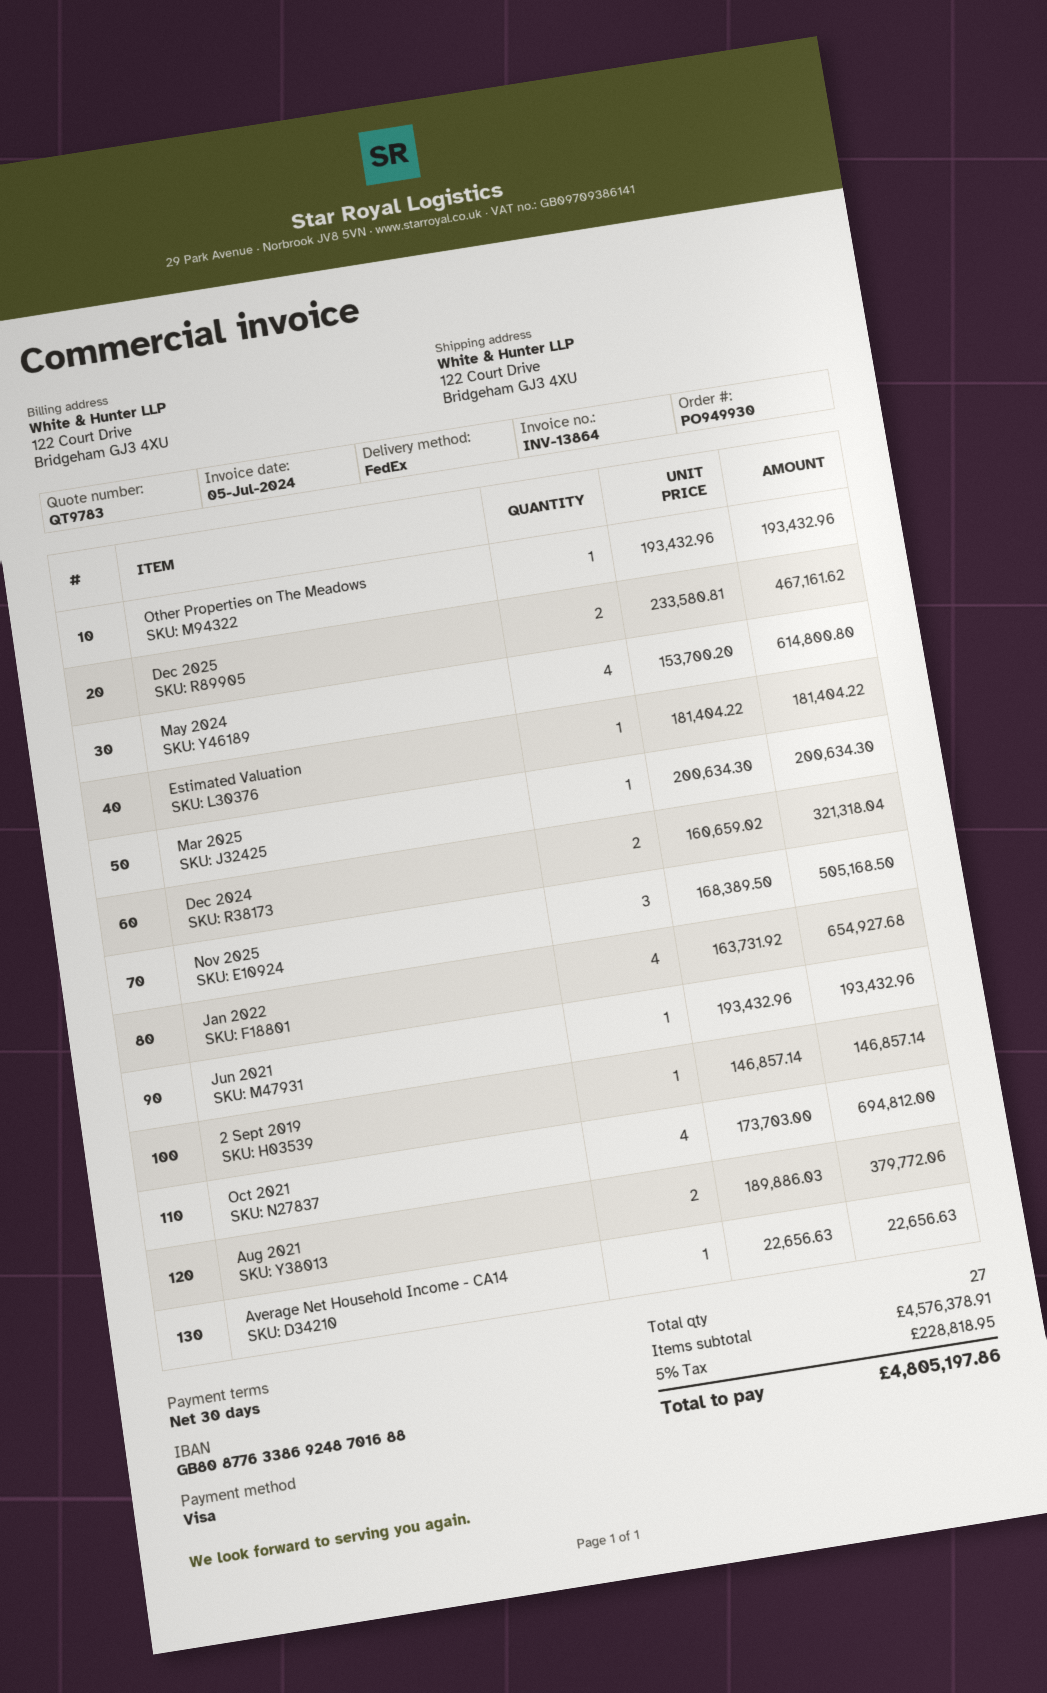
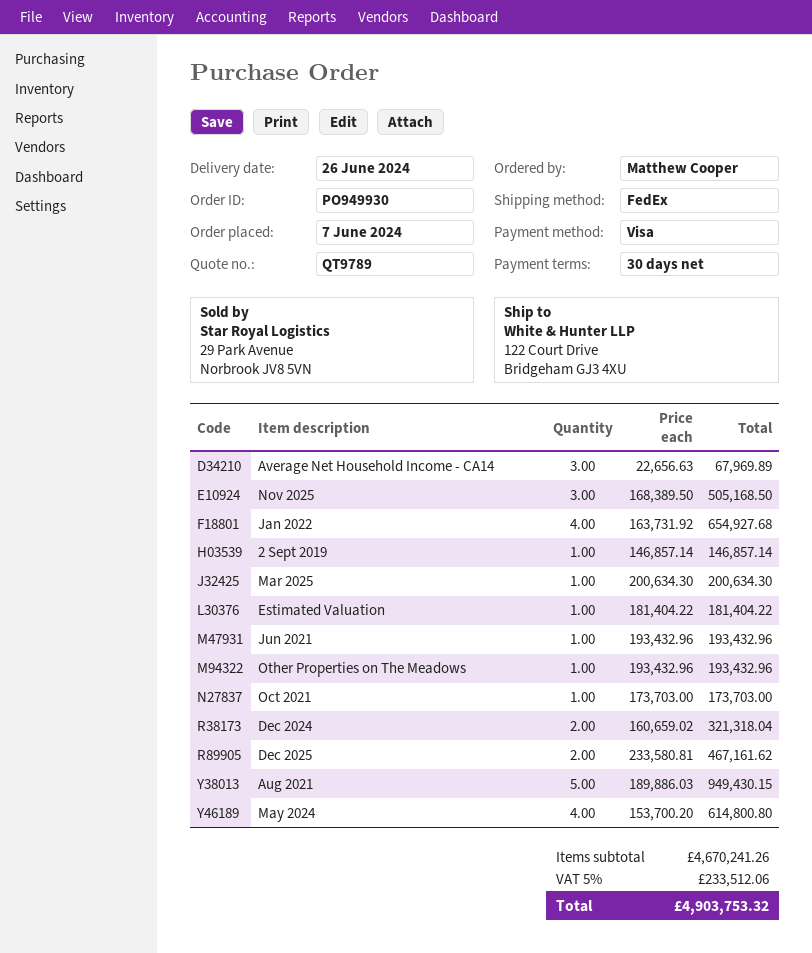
quote number: QT9783 -> QT9789
Oct 2021: 4 x 173703.00 = 694812.00 -> 1 x 173703.00 = 173703.00
Aug 2021: 2 x 189886.03 = 379772.06 -> 5 x 189886.03 = 949430.15
Average Net Household Income - CA14: 1 x 22656.63 = 22656.63 -> 3 x 22656.63 = 67969.89
subtotal: 4576378.91 -> 4670241.26
tax: 5% = 228818.95 -> 5% = 233512.06
total: 4805197.86 -> 4903753.32

